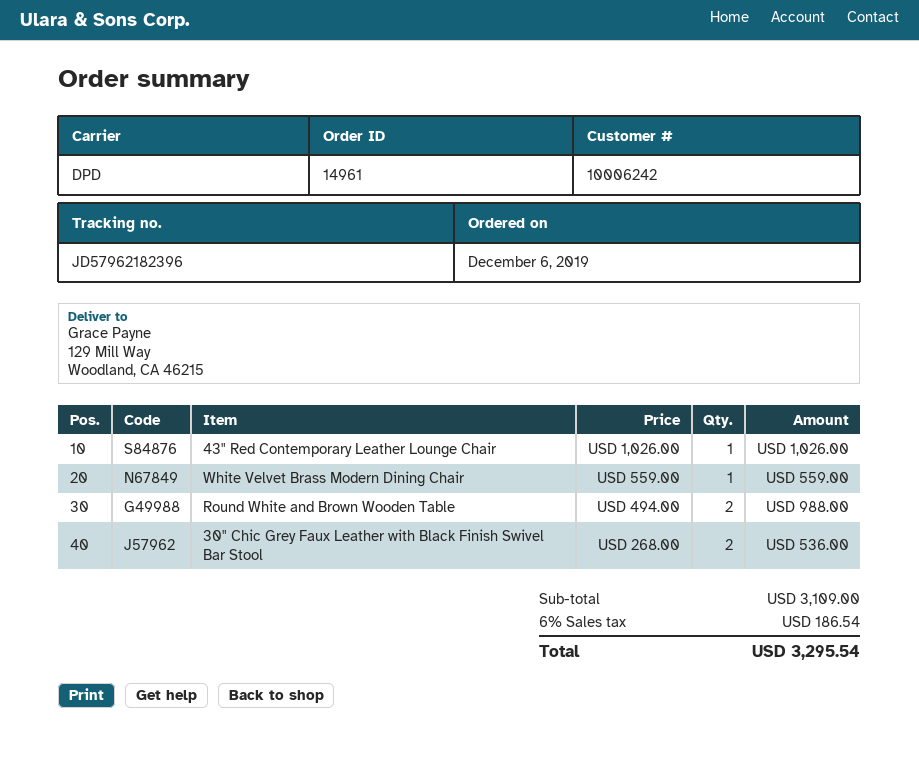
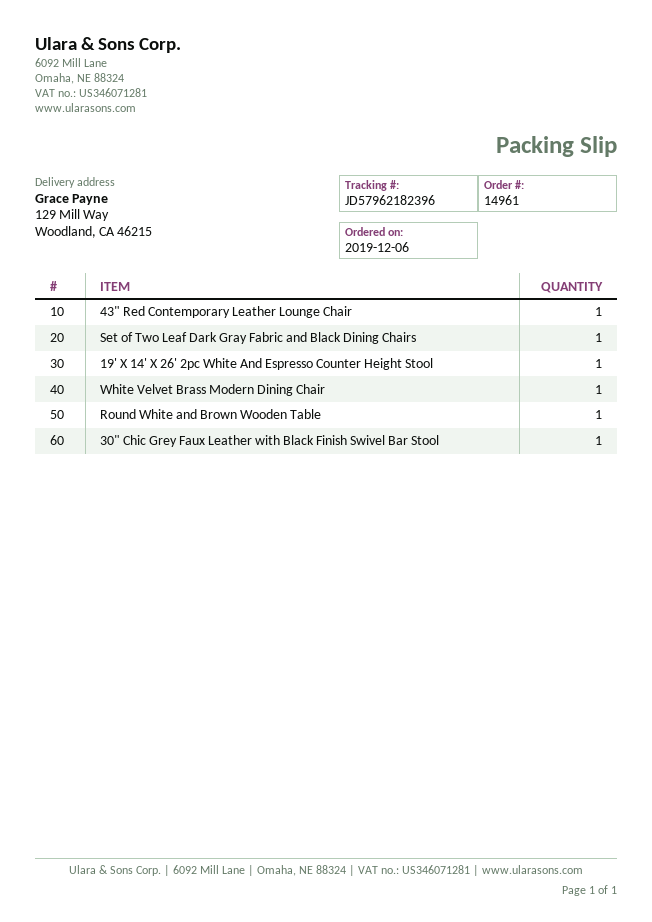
Round White and Brown Wooden Table: 2 -> 1
30" Chic Grey Faux Leather with Black Finish Swivel Bar Stool: 2 -> 1
Set of Two Leaf Dark Gray Fabric and Black Dining Chairs: none -> 1
19' X 14' X 26' 2pc White And Espresso Counter Height Stool: none -> 1

